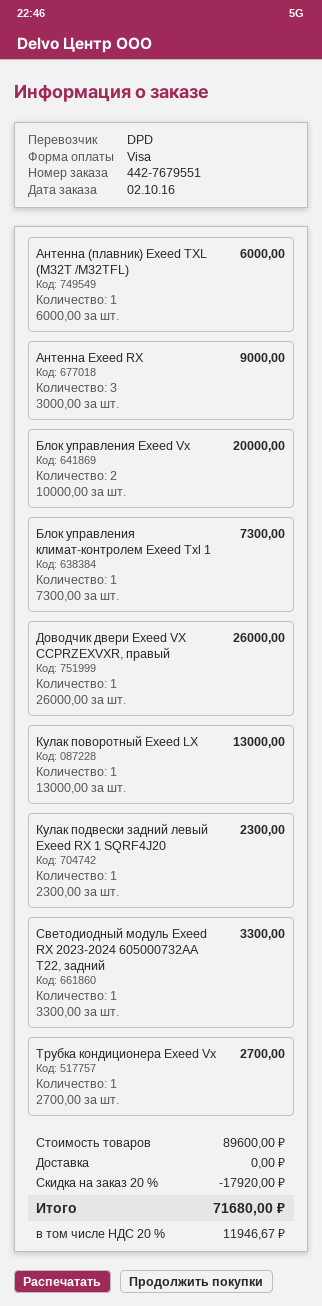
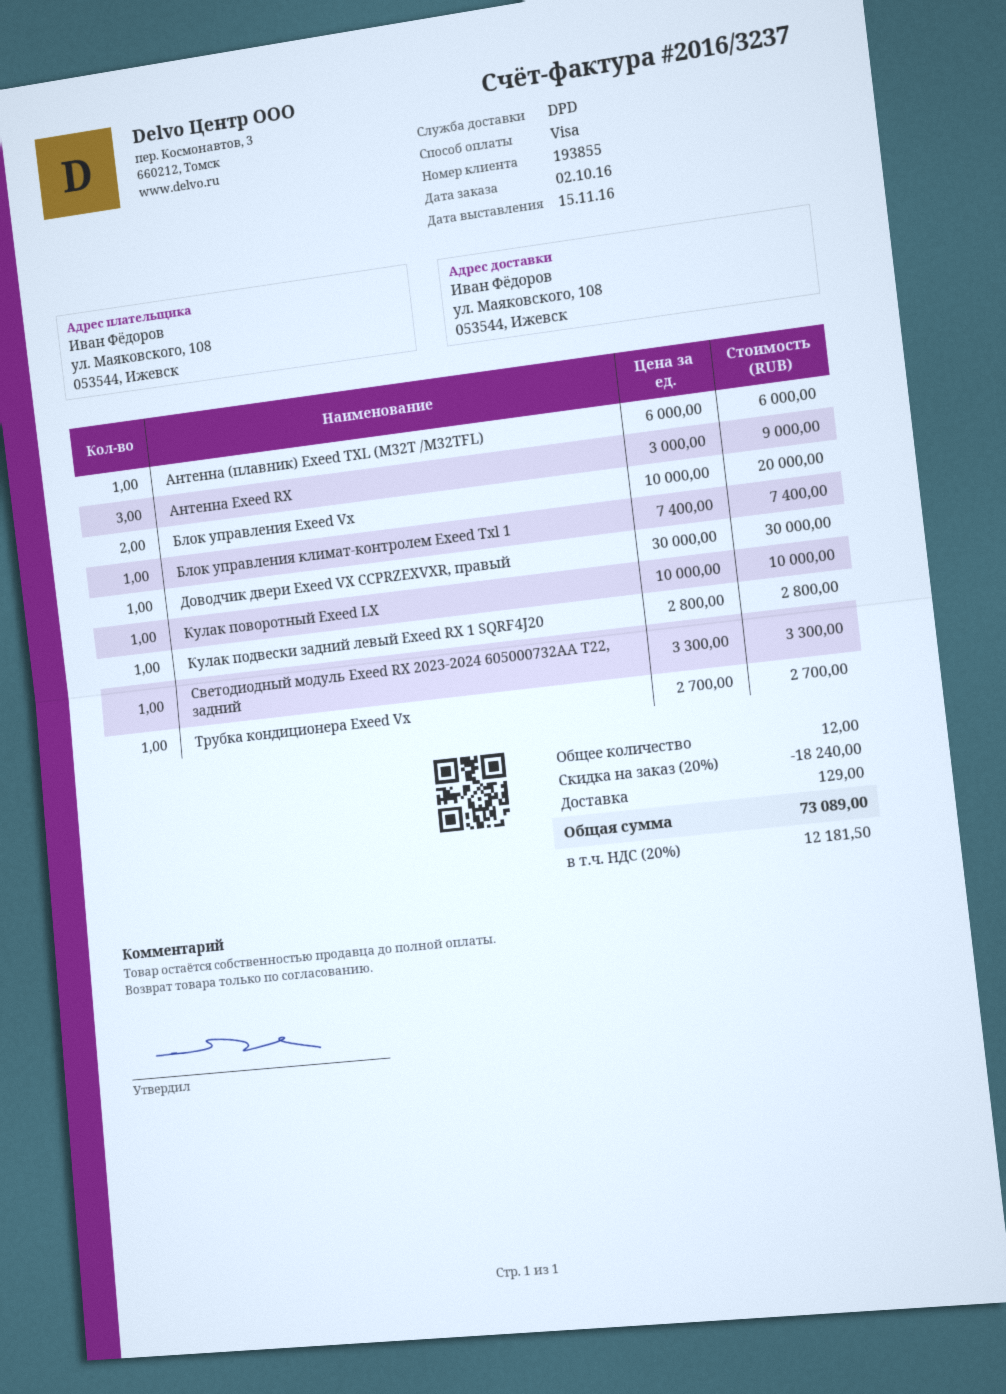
Блок управления климат-контролем Exeed Txl 1: 1 x 7300.00 = 7300.00 -> 1 x 7400.00 = 7400.00
Доводчик двери Exeed VX CCPRZEXVXR, правый: 1 x 26000.00 = 26000.00 -> 1 x 30000.00 = 30000.00
Кулак поворотный Exeed LX: 1 x 13000.00 = 13000.00 -> 1 x 10000.00 = 10000.00
Кулак подвески задний левый Exeed RX 1 SQRF4J20: 1 x 2300.00 = 2300.00 -> 1 x 2800.00 = 2800.00
discount: 20% = 17920.00 -> 20% = 18240.00
shipping: 0.00 -> 129.00
tax: 20% = 11946.67 -> 20% = 12181.50
total: 71680.00 -> 73089.00

